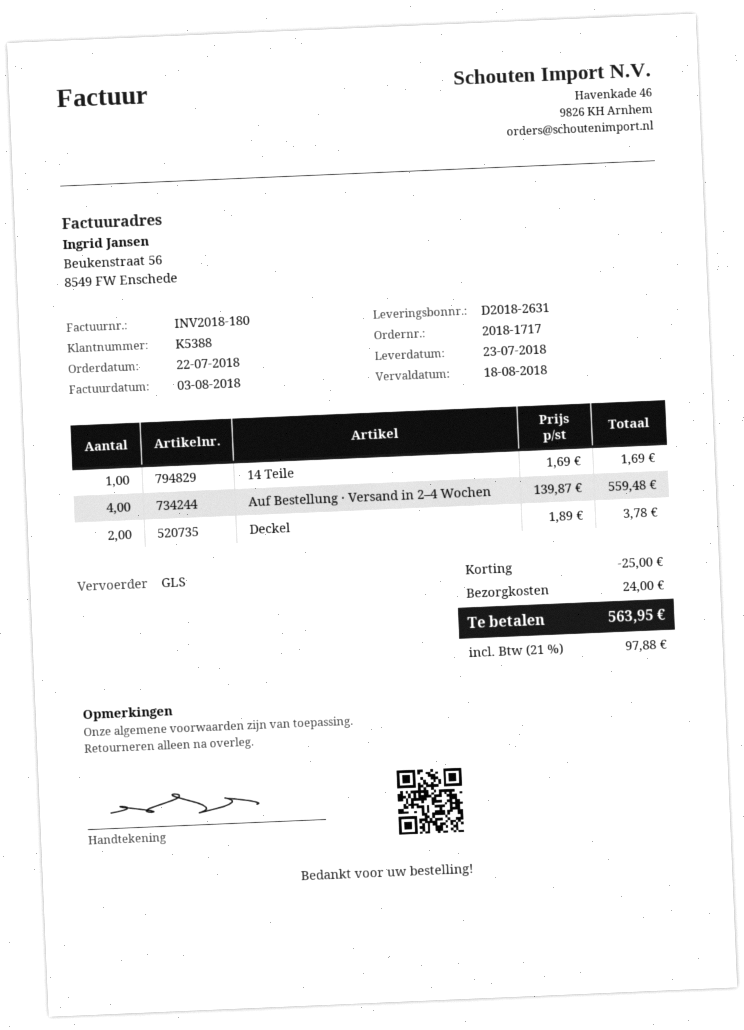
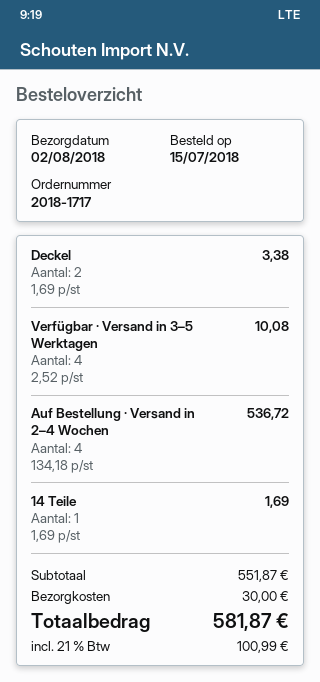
order date: 2018-07-22 -> 2018-07-15
delivery date: 2018-07-23 -> 2018-08-02
Auf Bestellung · Versand in 2–4 Wochen: 4 x 139.87 = 559.48 -> 4 x 134.18 = 536.72
Deckel: 2 x 1.89 = 3.78 -> 2 x 1.69 = 3.38
Verfügbar · Versand in 3–5 Werktagen: none -> 4 x 2.52 = 10.08
discount: 25.00 -> none
shipping: 24.00 -> 30.00
tax: 21% = 97.88 -> 21% = 100.99
total: 563.95 -> 581.87

